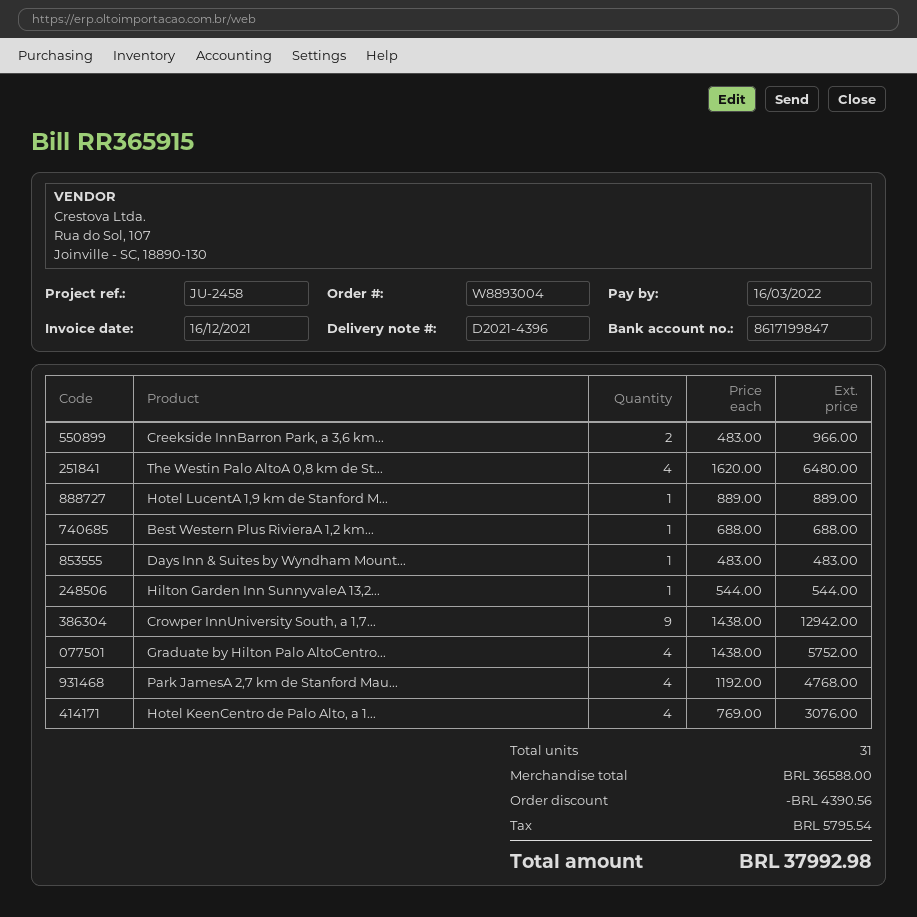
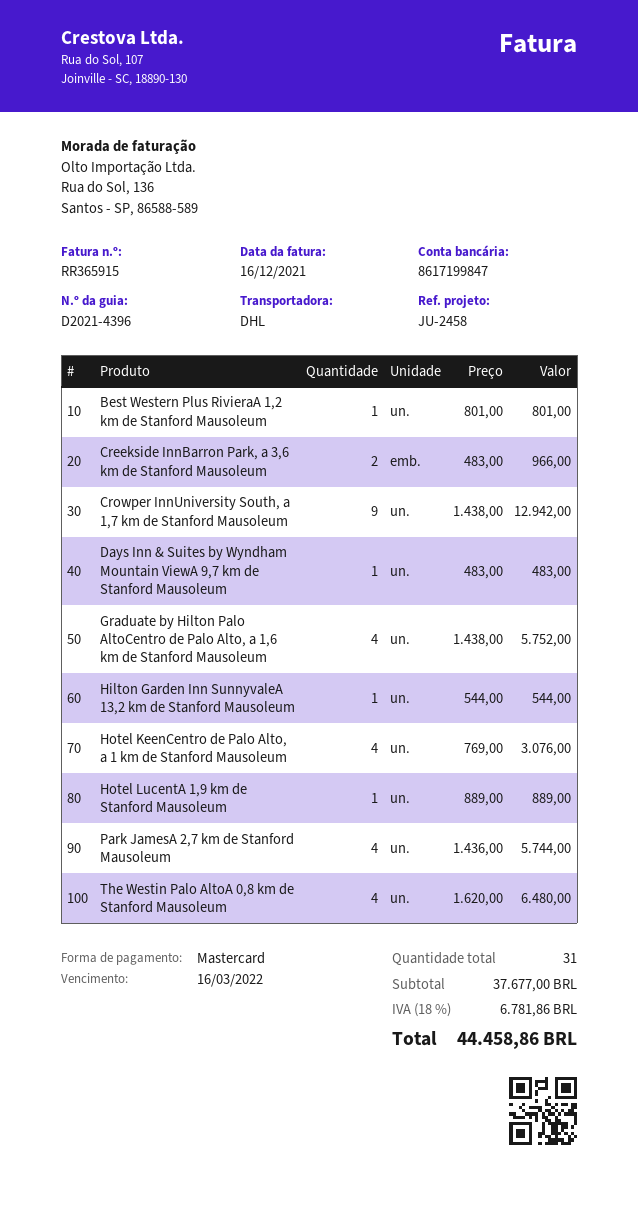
Best Western Plus RivieraA 1,2 km...: 1 x 688.00 = 688.00 -> 1 x 801.00 = 801.00
Park JamesA 2,7 km de Stanford Mau...: 4 x 1192.00 = 4768.00 -> 4 x 1436.00 = 5744.00
subtotal: 36588.00 -> 37677.00
discount: 4390.56 -> none
tax: 5795.54 -> 6781.86
total: 37992.98 -> 44458.86

